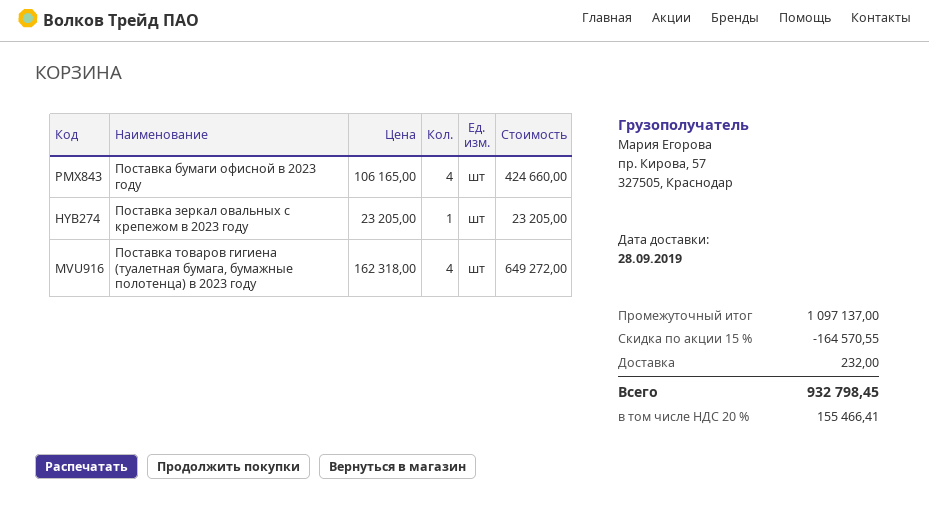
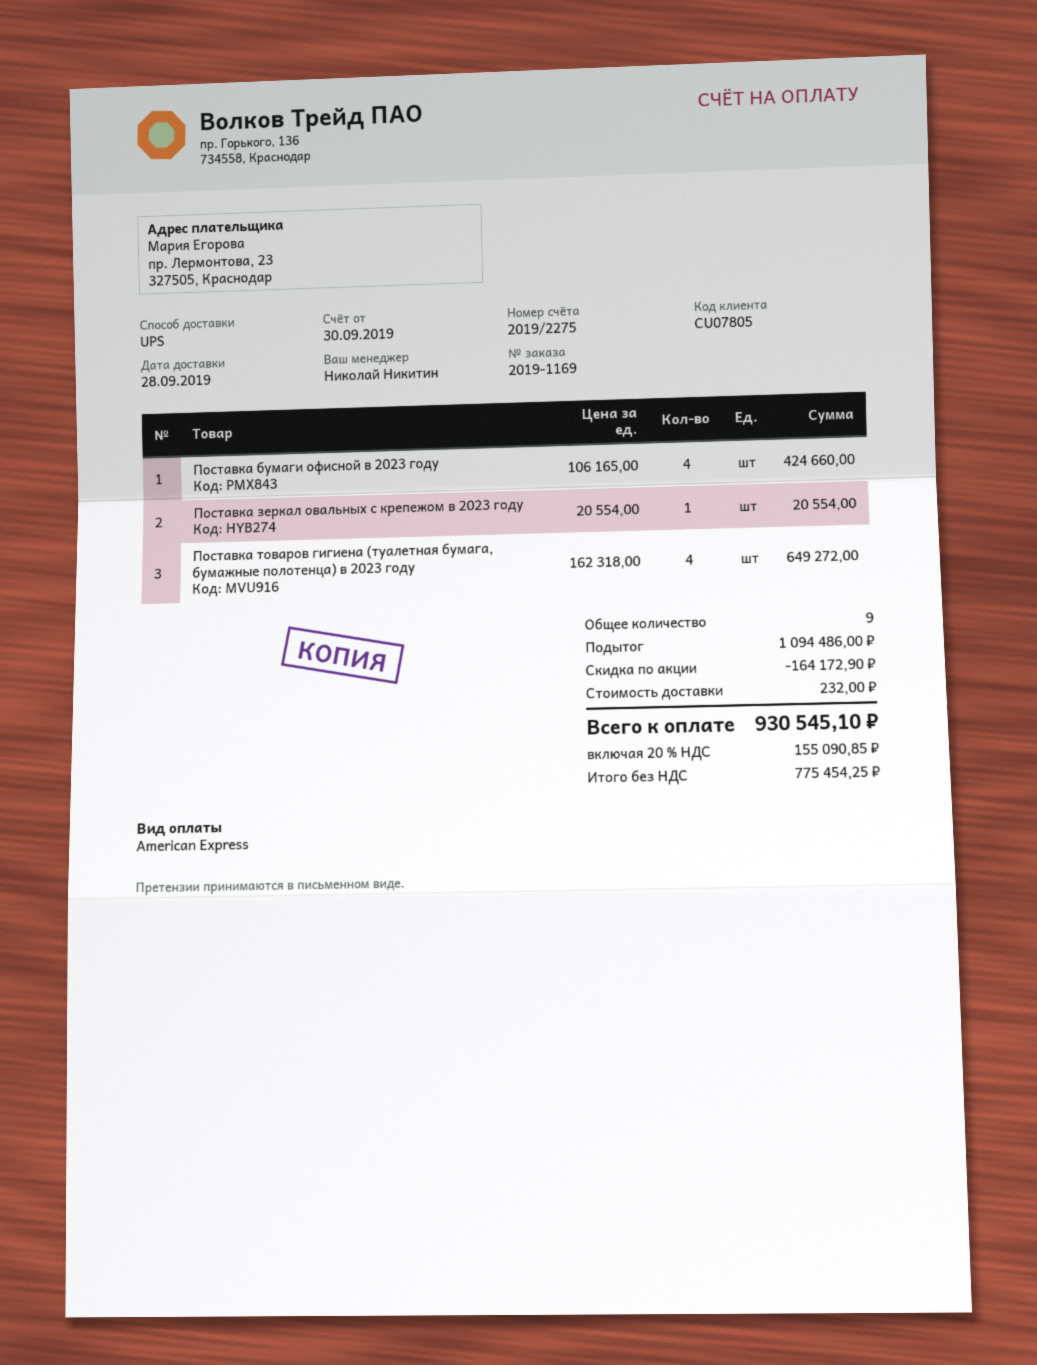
Поставка зеркал овальных с крепежом в 2023 году: 1 x 23205.00 = 23205.00 -> 1 x 20554.00 = 20554.00
subtotal: 1097137.00 -> 1094486.00
discount: 164570.55 -> 164172.90
tax: 20% = 155466.41 -> 20% = 155090.85
total: 932798.45 -> 930545.10

